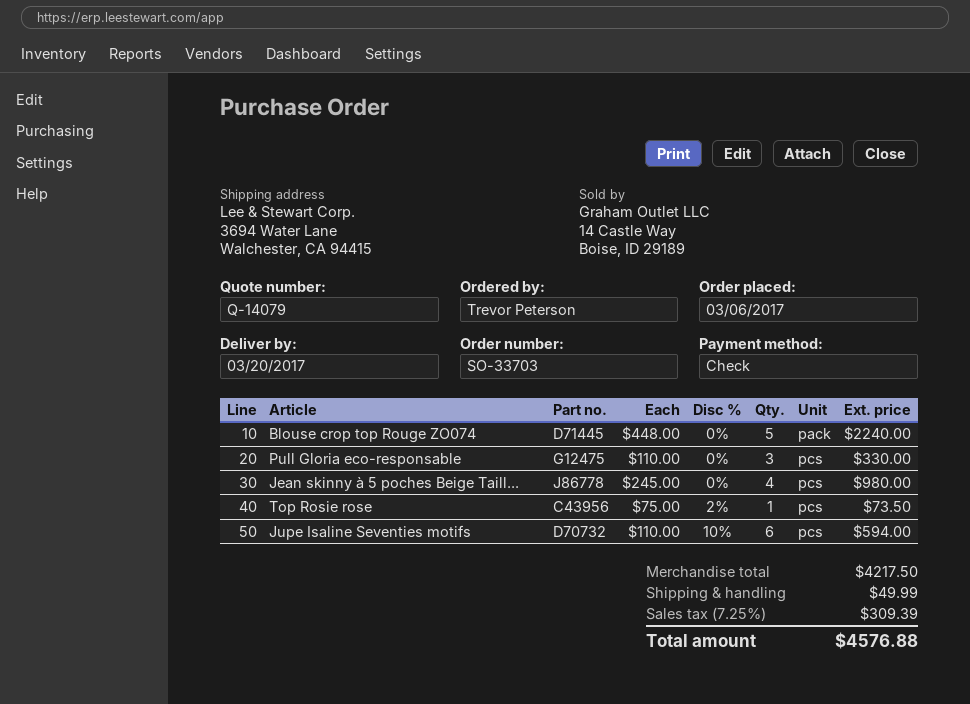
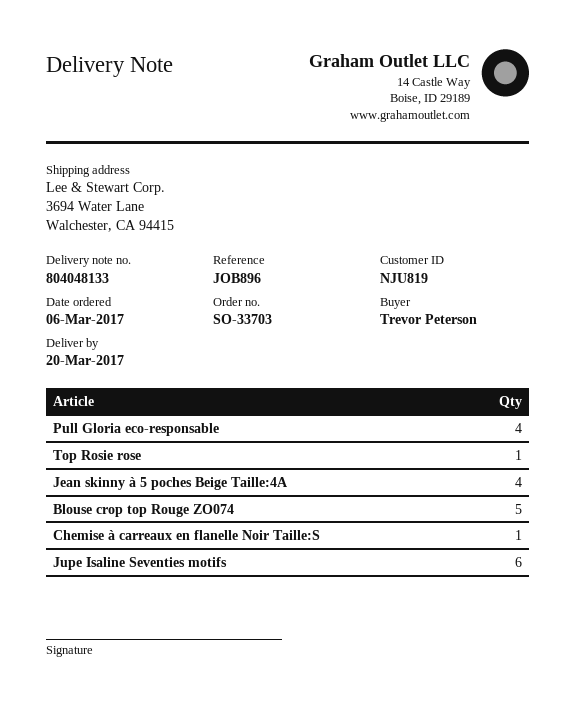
Pull Gloria eco-responsable: 3 -> 4
Chemise à carreaux en flanelle Noir Taille:S: none -> 1

